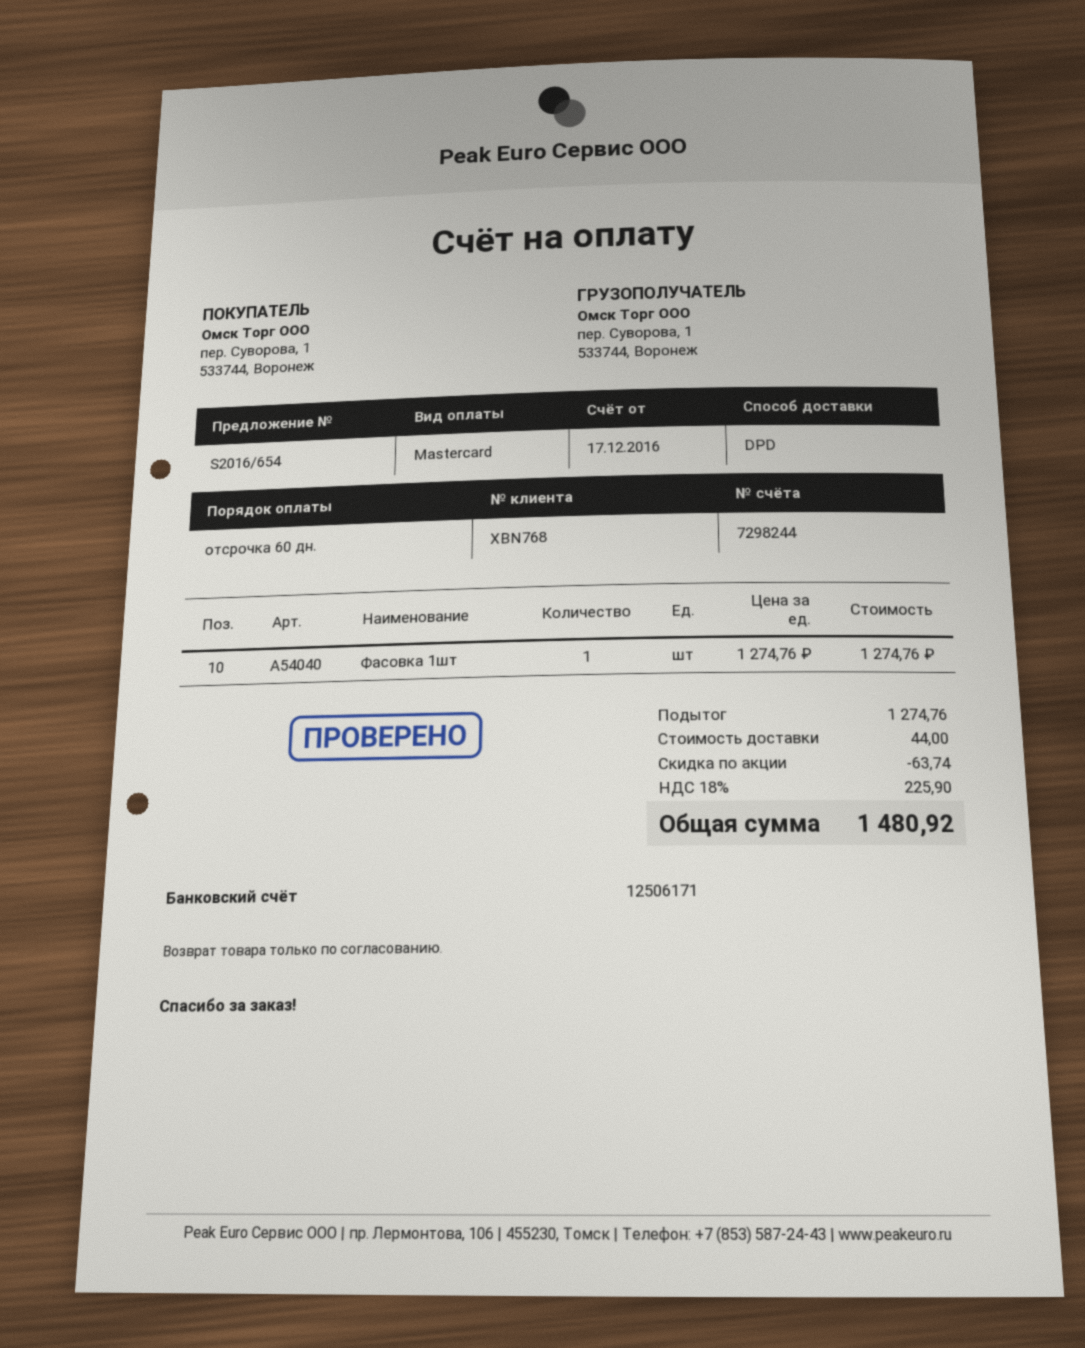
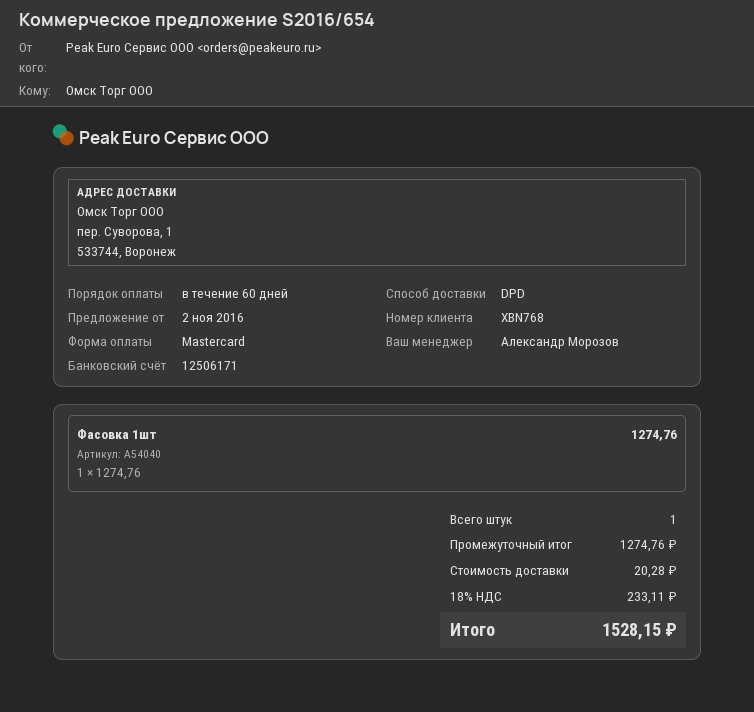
discount: 63.74 -> none
shipping: 44.00 -> 20.28
tax: 18% = 225.90 -> 18% = 233.11
total: 1480.92 -> 1528.15

